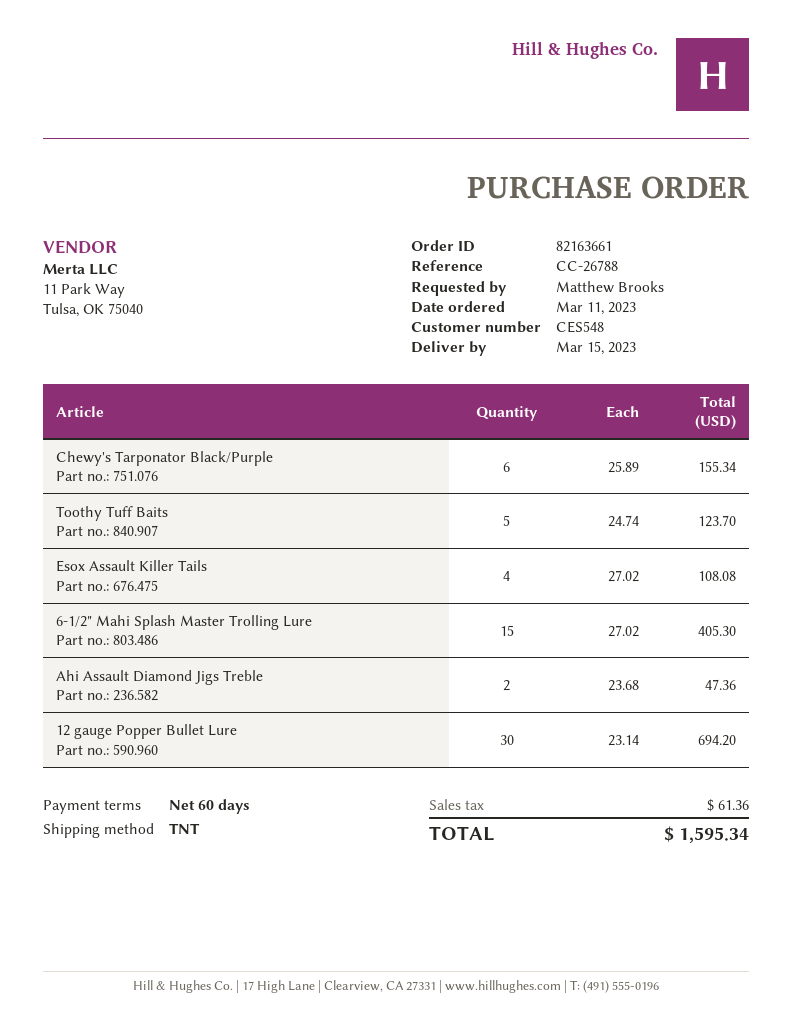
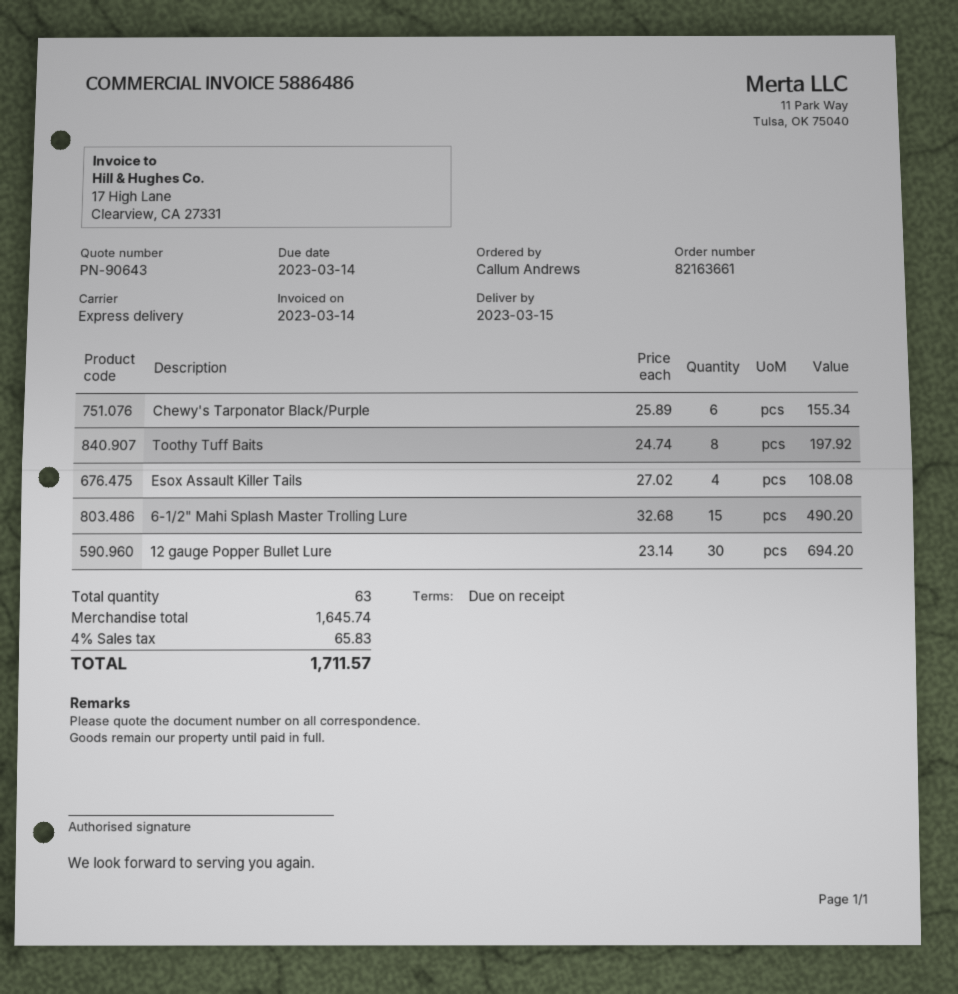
payment terms: 60 days -> on receipt
ordered by: Matthew Brooks -> Callum Andrews
shipping method: TNT -> express
Toothy Tuff Baits: 5 x 24.74 = 123.70 -> 8 x 24.74 = 197.92
6-1/2" Mahi Splash Master Trolling Lure: 15 x 27.02 = 405.30 -> 15 x 32.68 = 490.20
Ahi Assault Diamond Jigs Treble: 2 x 23.68 = 47.36 -> none
tax: 61.36 -> 65.83
total: 1595.34 -> 1711.57

